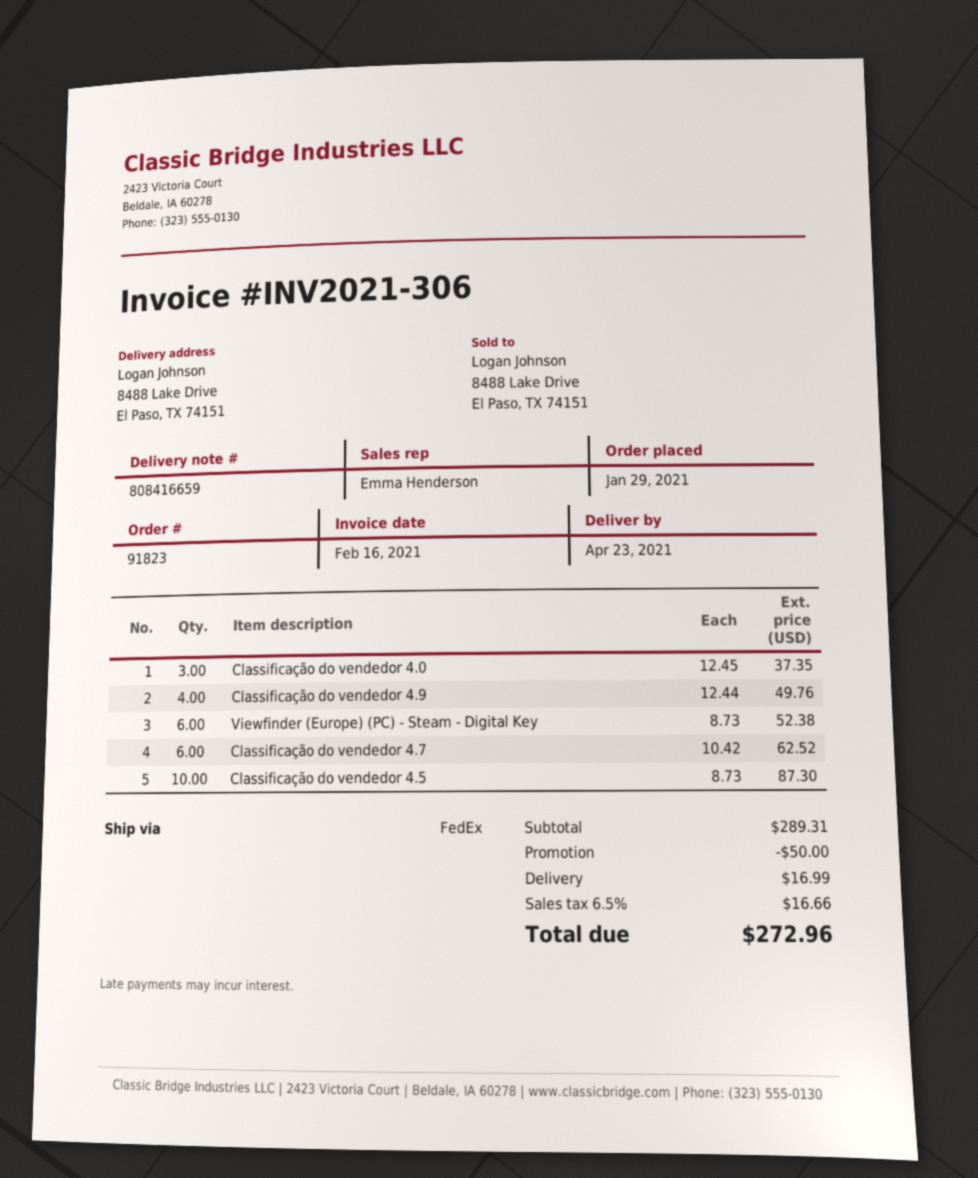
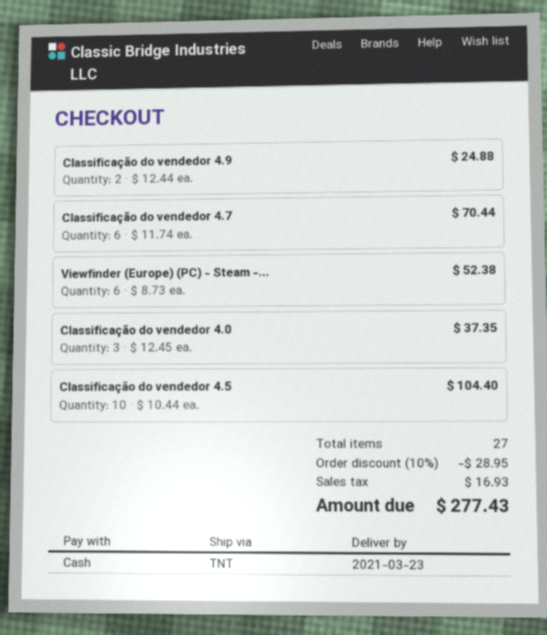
delivery date: 2021-04-23 -> 2021-03-23
shipping method: FedEx -> TNT
Classificação do vendedor 4.9: 4 x 12.44 = 49.76 -> 2 x 12.44 = 24.88
Classificação do vendedor 4.7: 6 x 10.42 = 62.52 -> 6 x 11.74 = 70.44
Classificação do vendedor 4.5: 10 x 8.73 = 87.30 -> 10 x 10.44 = 104.40
discount: 50.00 -> 28.95
shipping: 16.99 -> none
tax: 16.66 -> 16.93
total: 272.96 -> 277.43

